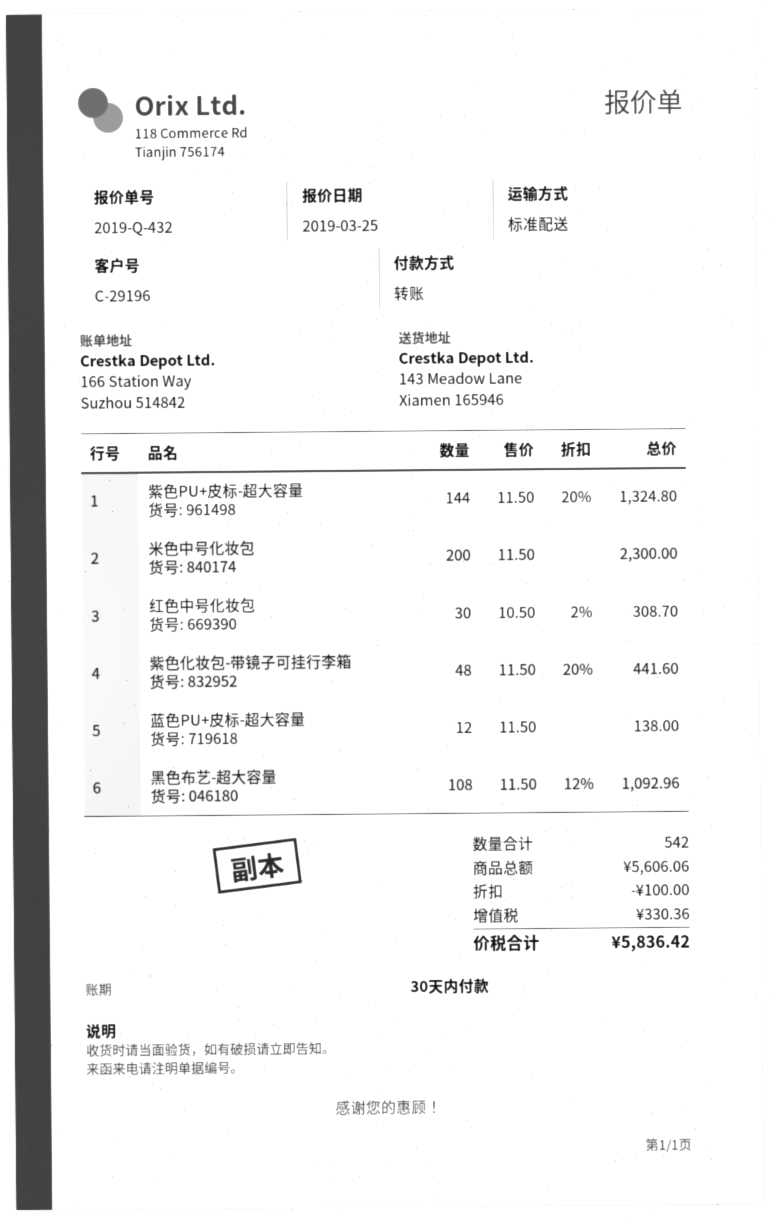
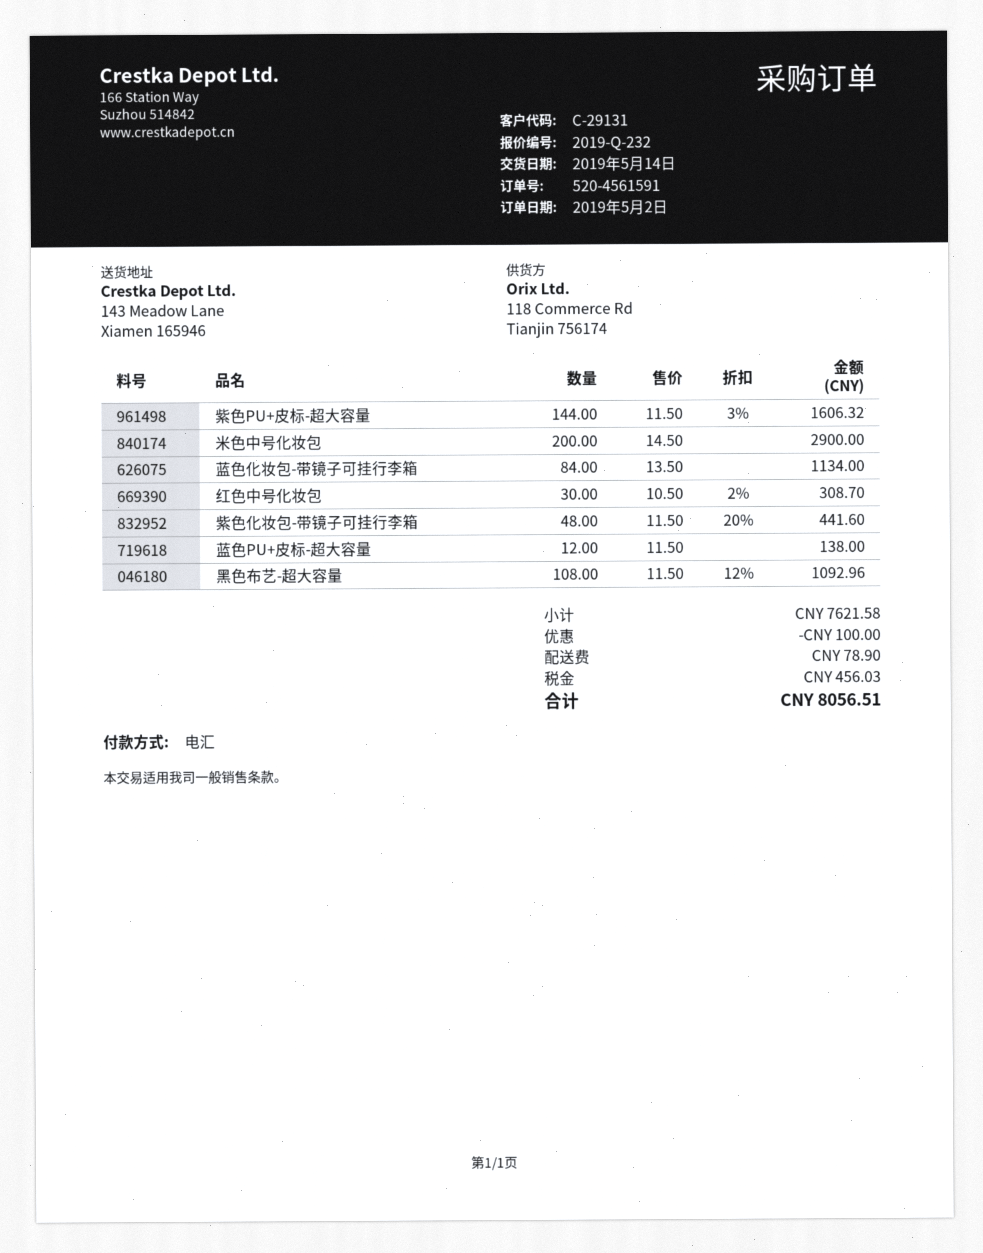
quote number: 2019-Q-432 -> 2019-Q-232
customer number: C-29196 -> C-29131
紫色PU+皮标-超大容量: 144 x 11.50 - 20% = 1324.80 -> 144 x 11.50 - 3% = 1606.32
米色中号化妆包: 200 x 11.50 = 2300.00 -> 200 x 14.50 = 2900.00
蓝色化妆包-带镜子可挂行李箱: none -> 84 x 13.50 = 1134.00
subtotal: 5606.06 -> 7621.58
shipping: none -> 78.90
tax: 330.36 -> 456.03
total: 5836.42 -> 8056.51

